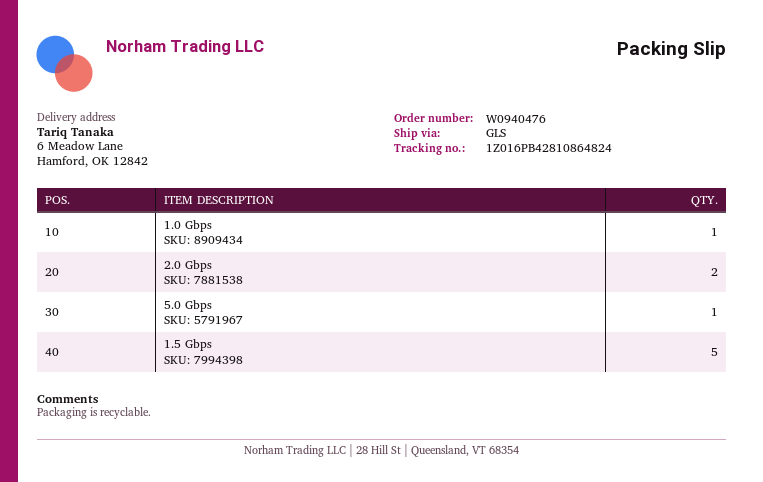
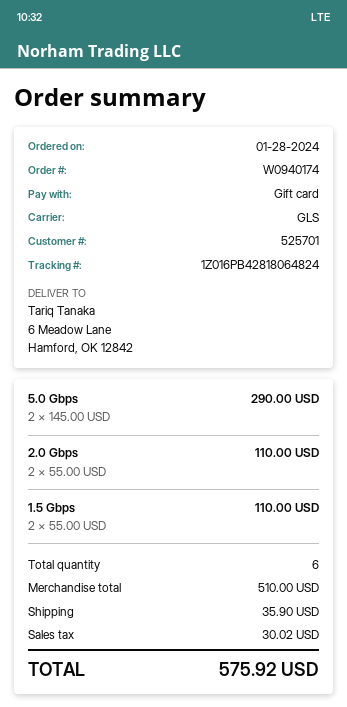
order number: W0940476 -> W0940174
tracking number: 1Z016PB42810864824 -> 1Z016PB42818064824
1.0 Gbps: 1 -> none
5.0 Gbps: 1 -> 2
1.5 Gbps: 5 -> 2

